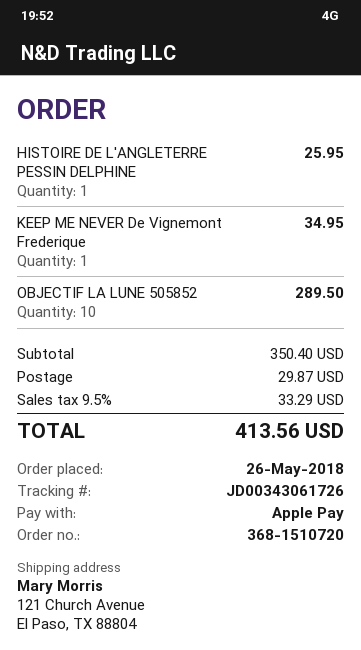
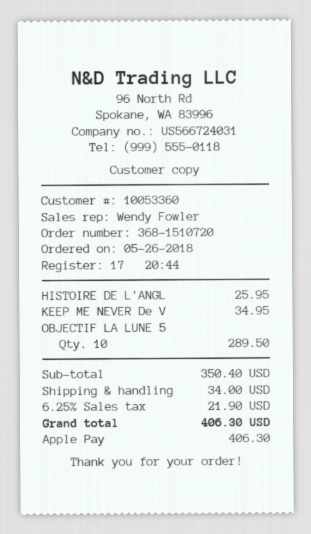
shipping: 29.87 -> 34.00
tax: 9.5% = 33.29 -> 6.25% = 21.90
total: 413.56 -> 406.30

